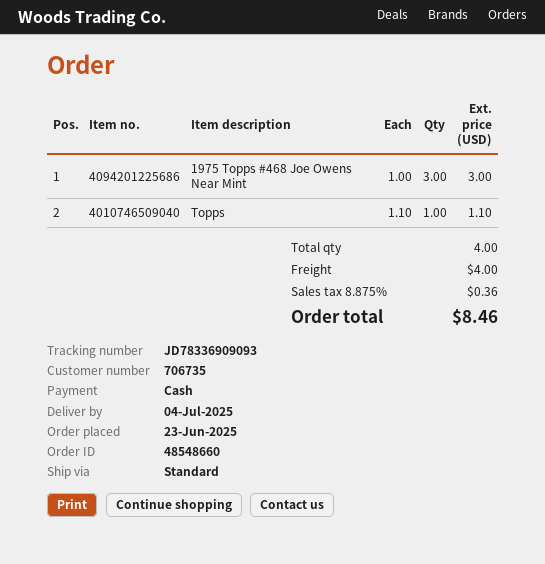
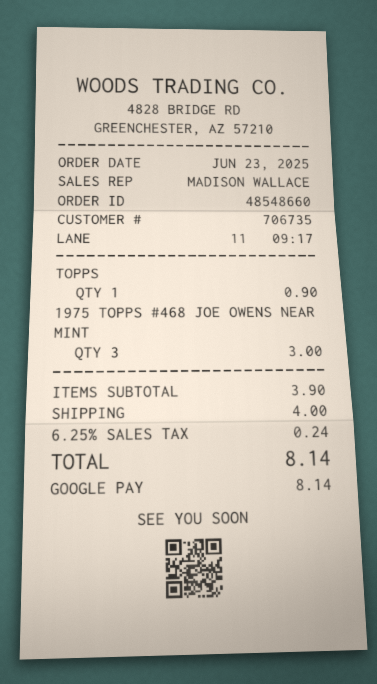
payment method: cash -> Google Pay
Topps: 1 for 1.10 -> 1 for 0.90
tax: 8.875% = 0.36 -> 6.25% = 0.24
total: 8.46 -> 8.14

